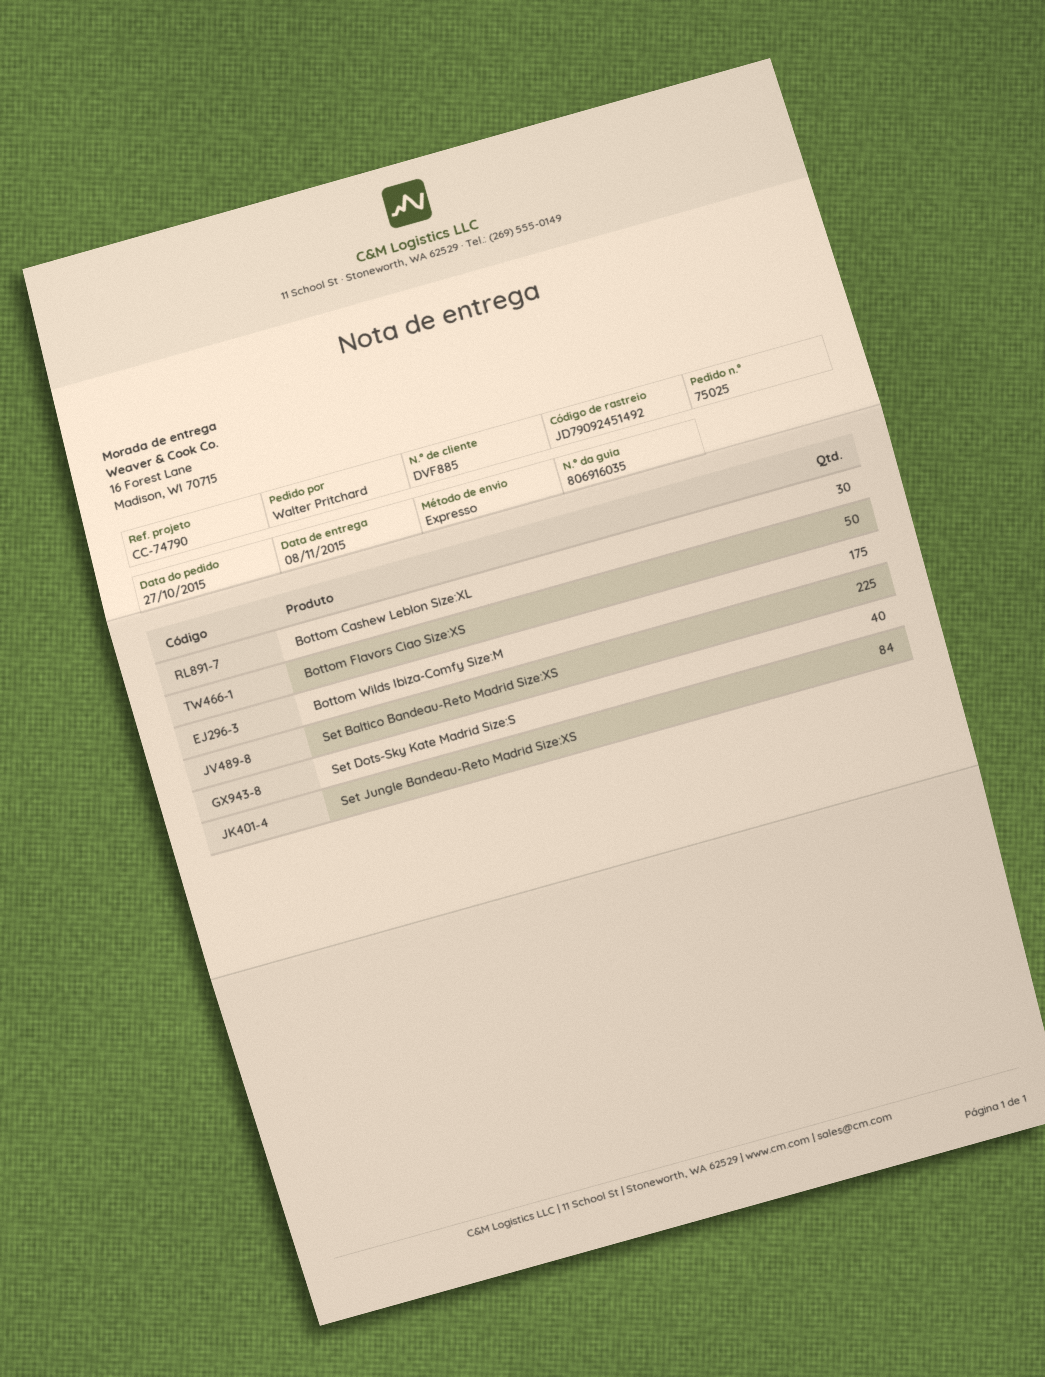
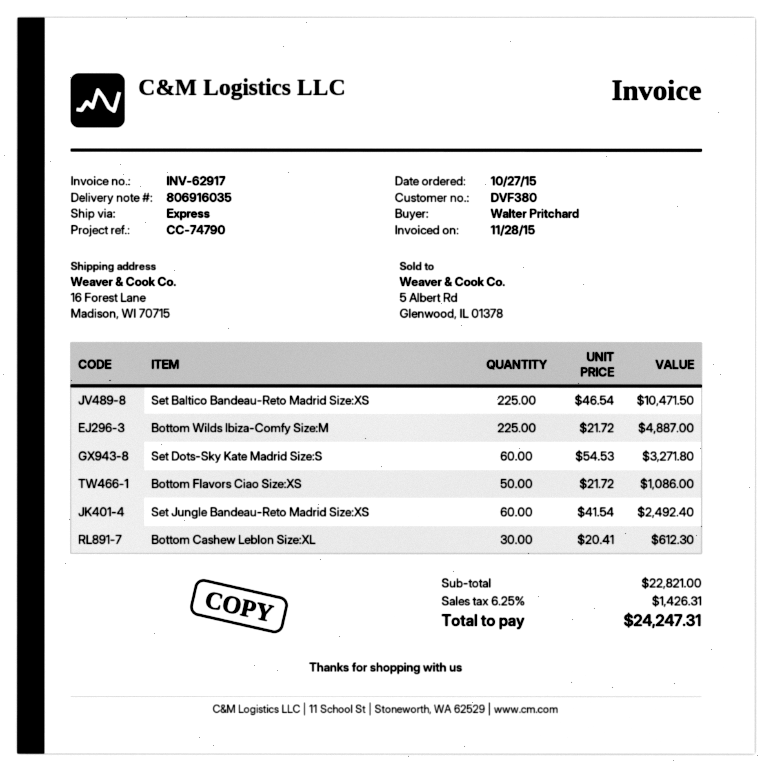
customer number: DVF885 -> DVF380
Bottom Wilds Ibiza-Comfy Size:M: 175 -> 225
Set Dots-Sky Kate Madrid Size:S: 40 -> 60
Set Jungle Bandeau-Reto Madrid Size:XS: 84 -> 60

